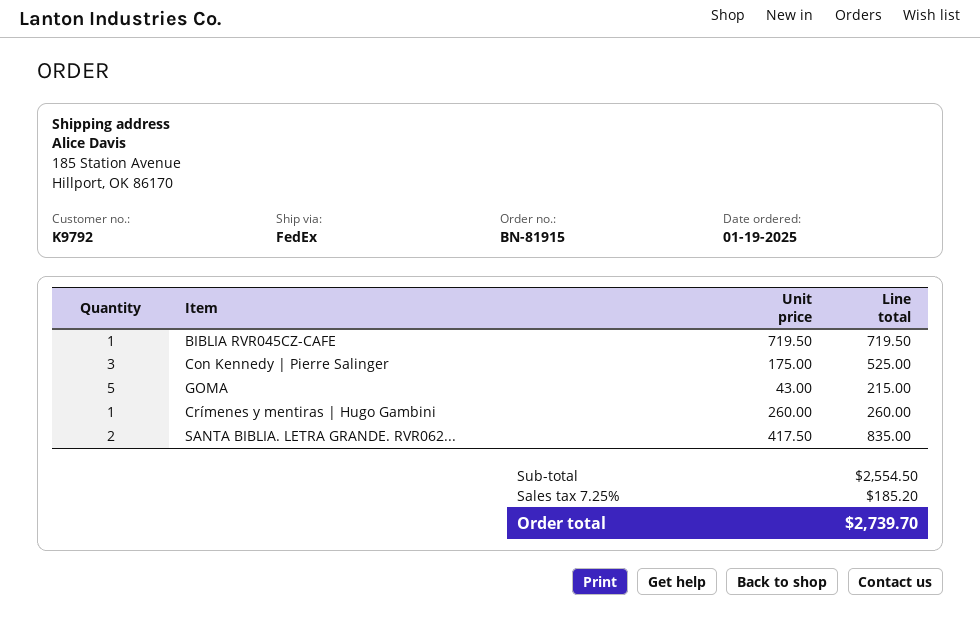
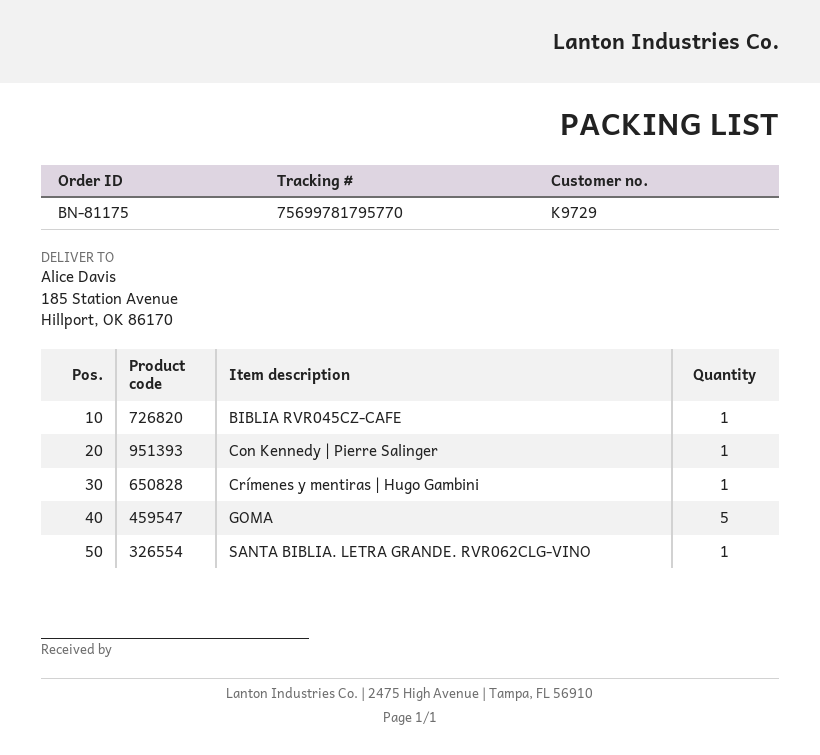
order number: BN-81915 -> BN-81175
customer number: K9792 -> K9729
Con Kennedy | Pierre Salinger: 3 -> 1
SANTA BIBLIA. LETRA GRANDE. RVR062...: 2 -> 1

